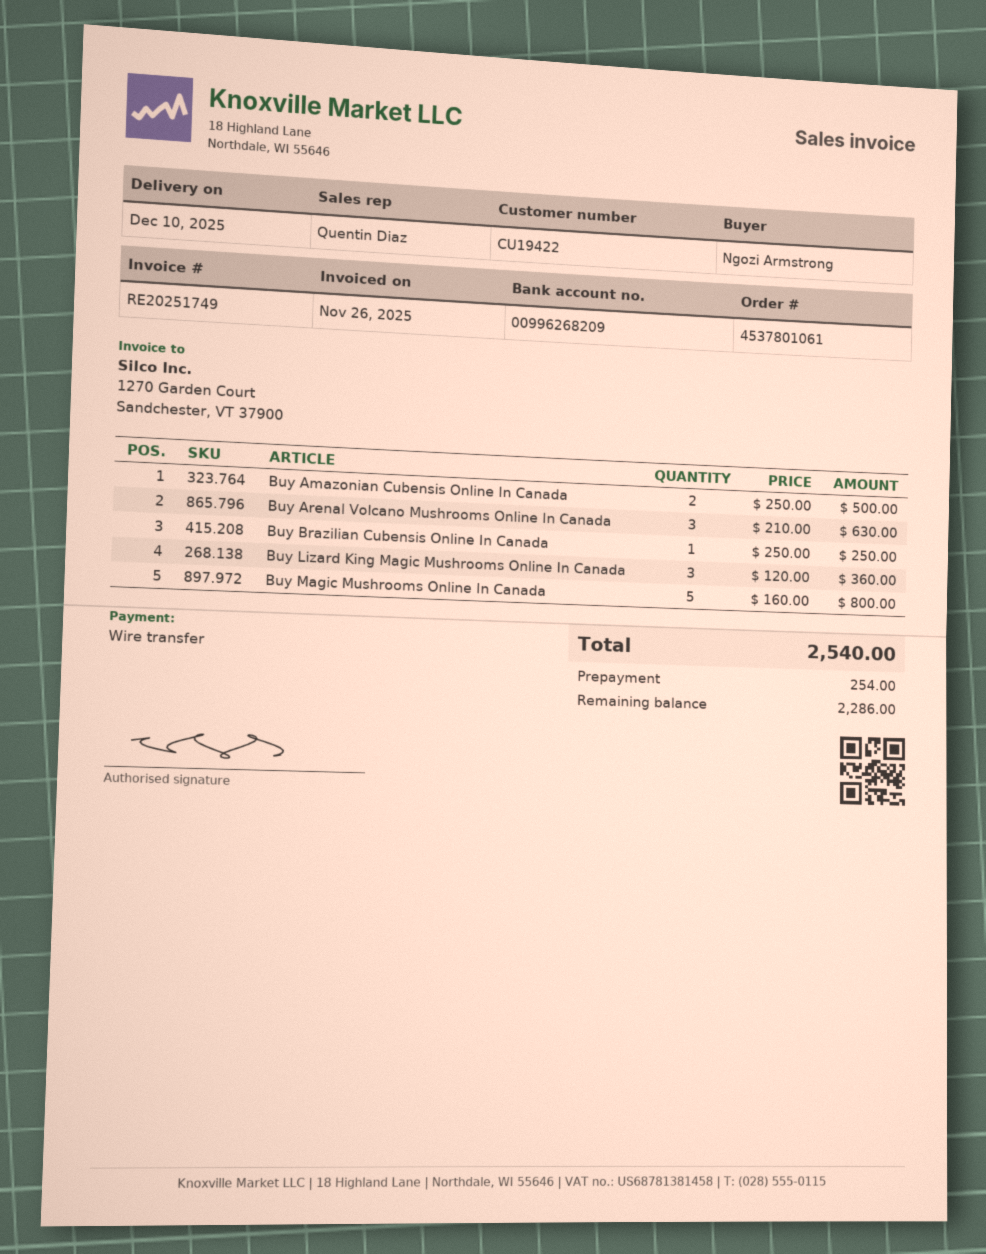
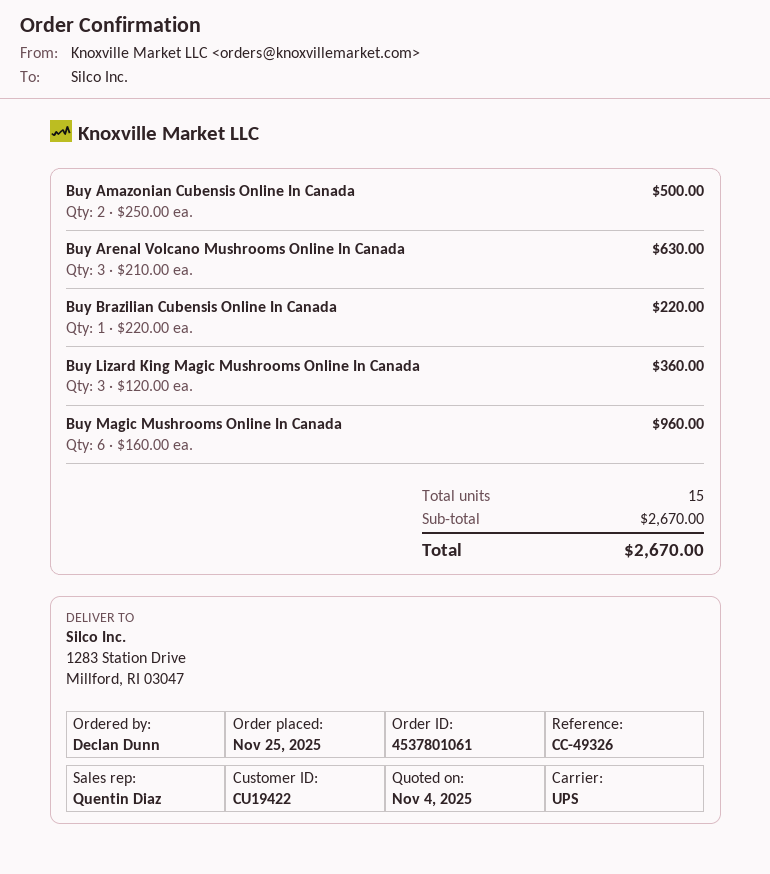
ordered by: Ngozi Armstrong -> Declan Dunn
Buy Brazilian Cubensis Online In Canada: 1 x 250.00 = 250.00 -> 1 x 220.00 = 220.00
Buy Magic Mushrooms Online In Canada: 5 x 160.00 = 800.00 -> 6 x 160.00 = 960.00
total: 2540.00 -> 2670.00

